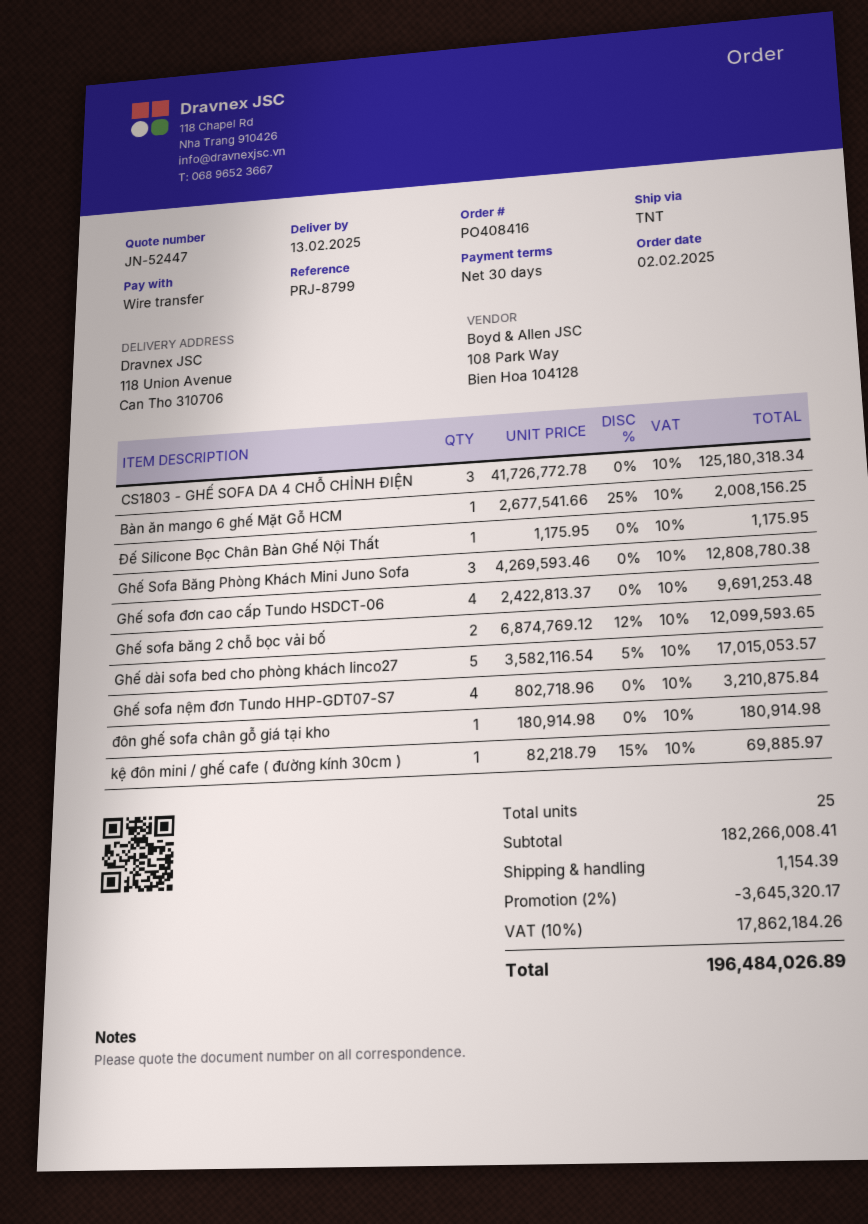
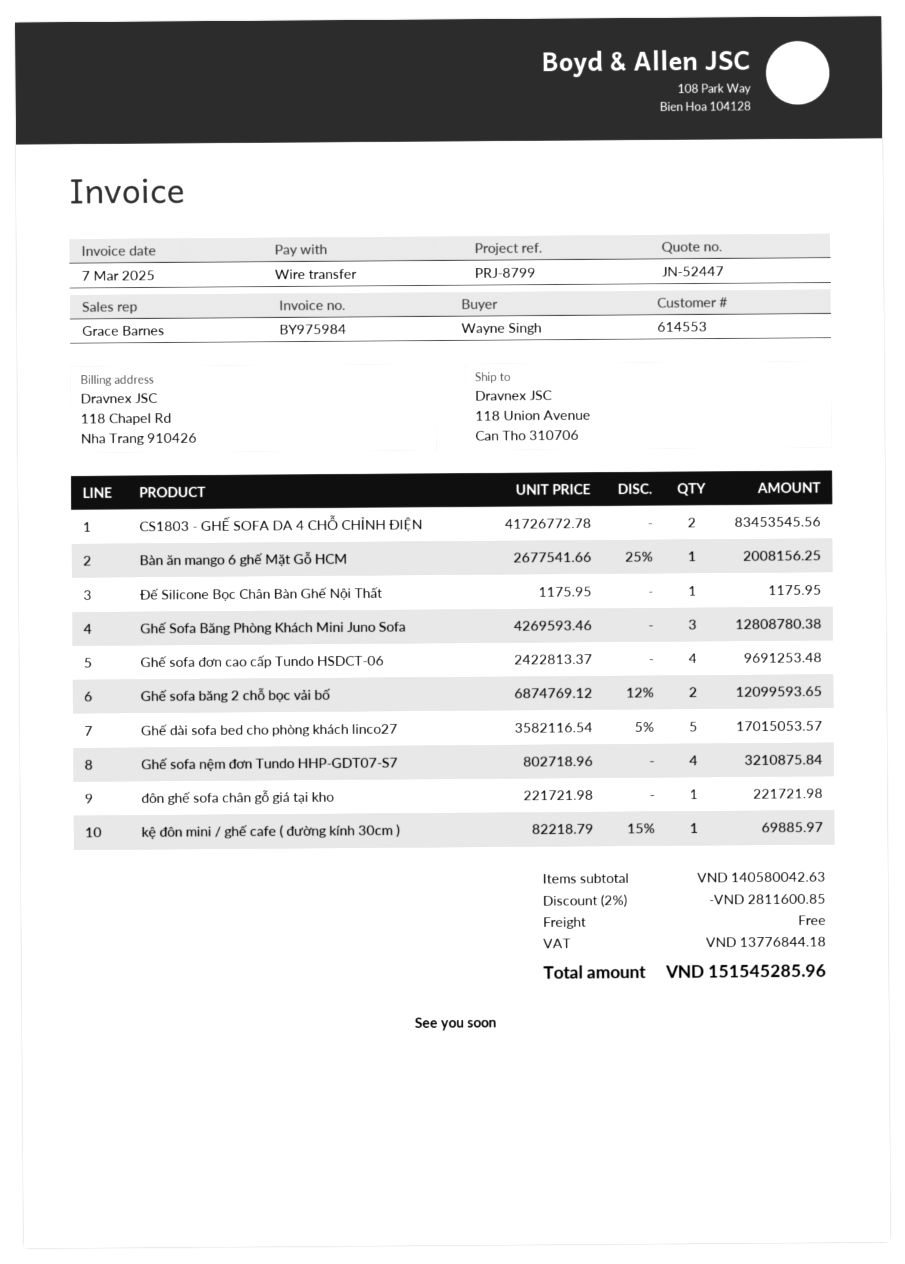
CS1803 - GHẾ SOFA DA 4 CHỖ CHỈNH ĐIỆN: 3 x 41726772.78 = 125180318.34 -> 2 x 41726772.78 = 83453545.56
đôn ghế sofa chân gỗ giá tại kho: 1 x 180914.98 = 180914.98 -> 1 x 221721.98 = 221721.98
subtotal: 182266008.41 -> 140580042.63
discount: 2% = 3645320.17 -> 2% = 2811600.85
shipping: 1154.39 -> 0.00
tax: 17862184.26 -> 13776844.18
total: 196484026.89 -> 151545285.96

